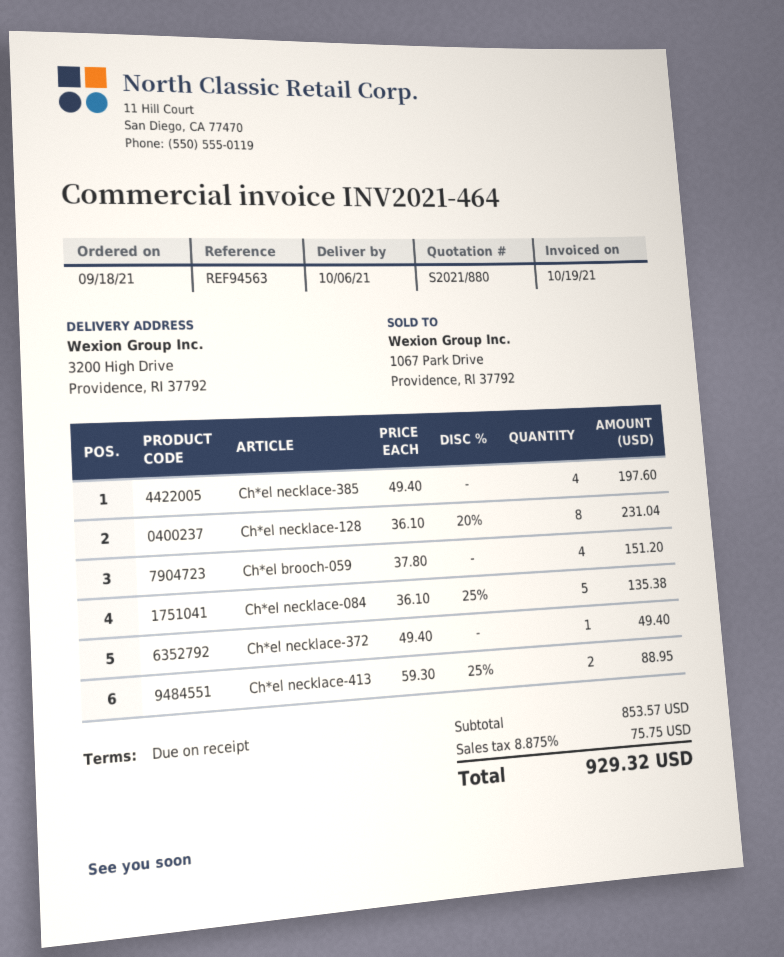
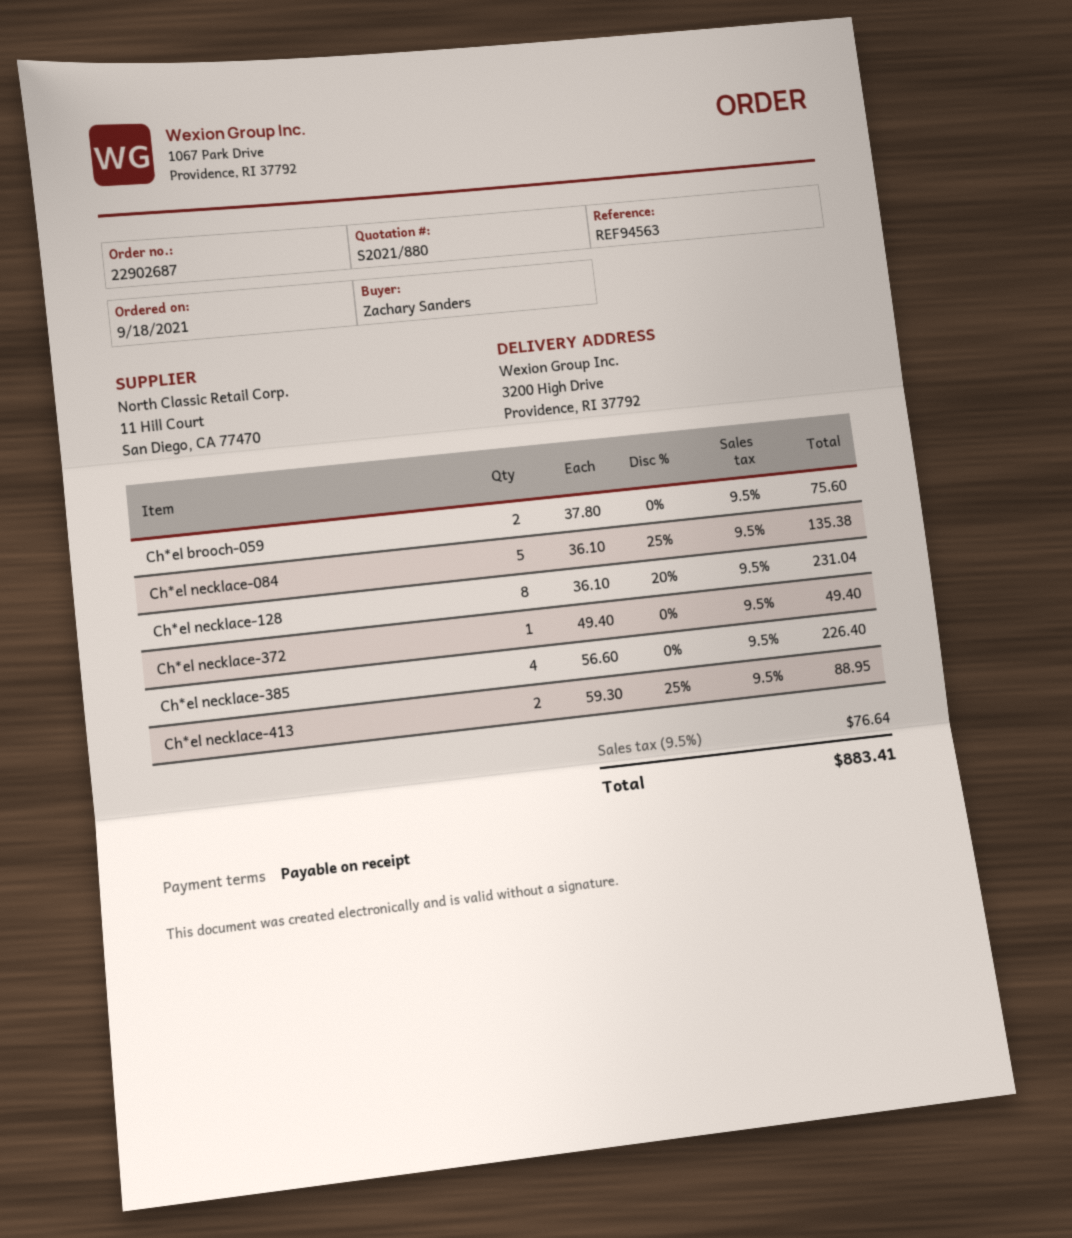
Ch*el necklace-385: 4 x 49.40 = 197.60 -> 4 x 56.60 = 226.40
Ch*el brooch-059: 4 x 37.80 = 151.20 -> 2 x 37.80 = 75.60
tax: 8.875% = 75.75 -> 9.5% = 76.64
total: 929.32 -> 883.41

